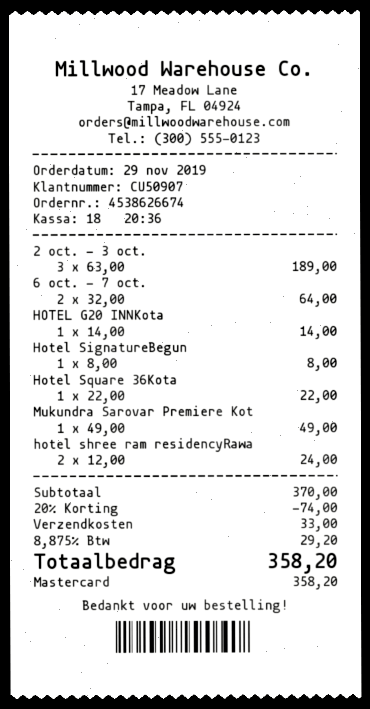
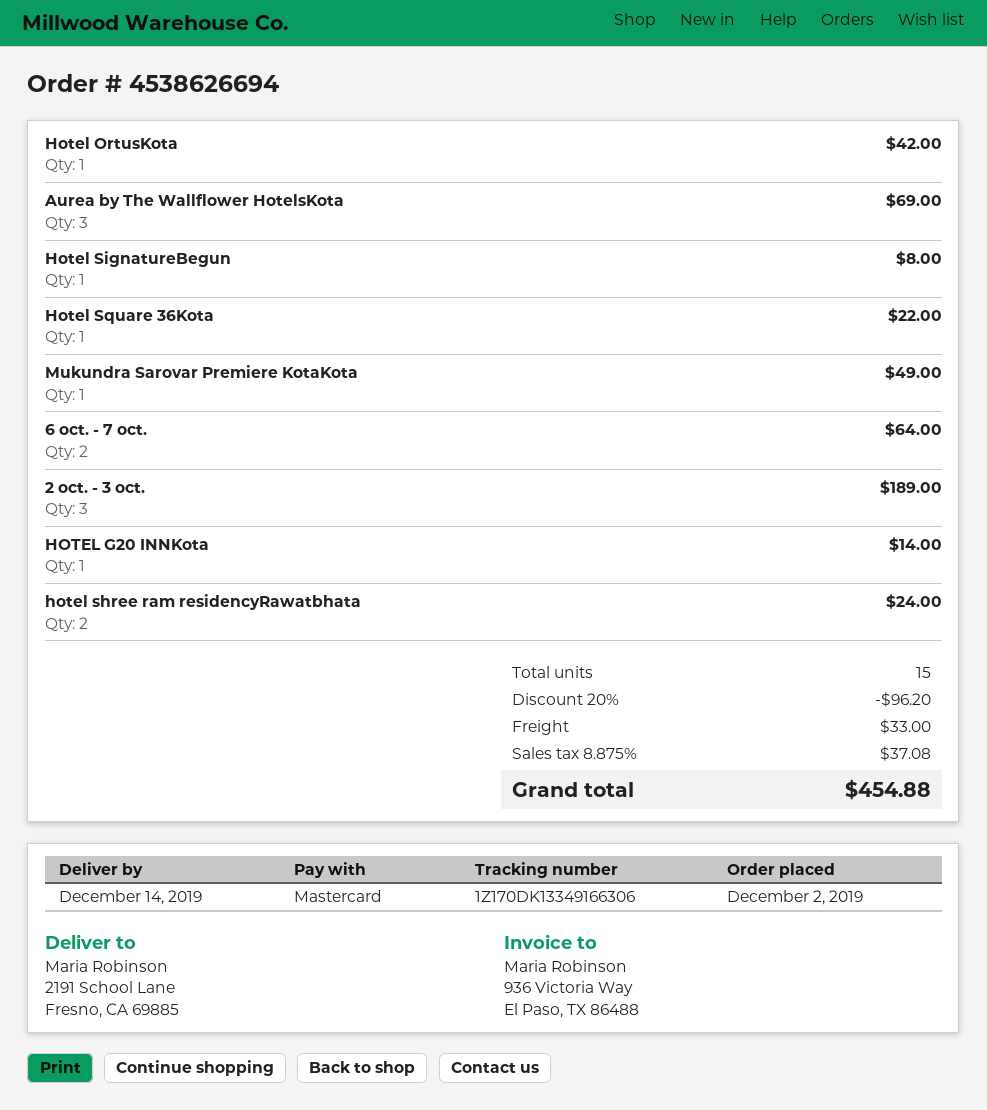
order number: 4538626674 -> 4538626694
order date: 2019-11-29 -> 2019-12-02
Hotel OrtusKota: none -> 1 for 42.00
Aurea by The Wallflower HotelsKota: none -> 3 for 69.00
discount: 20% = 74.00 -> 20% = 96.20
tax: 8.875% = 29.20 -> 8.875% = 37.08
total: 358.20 -> 454.88

